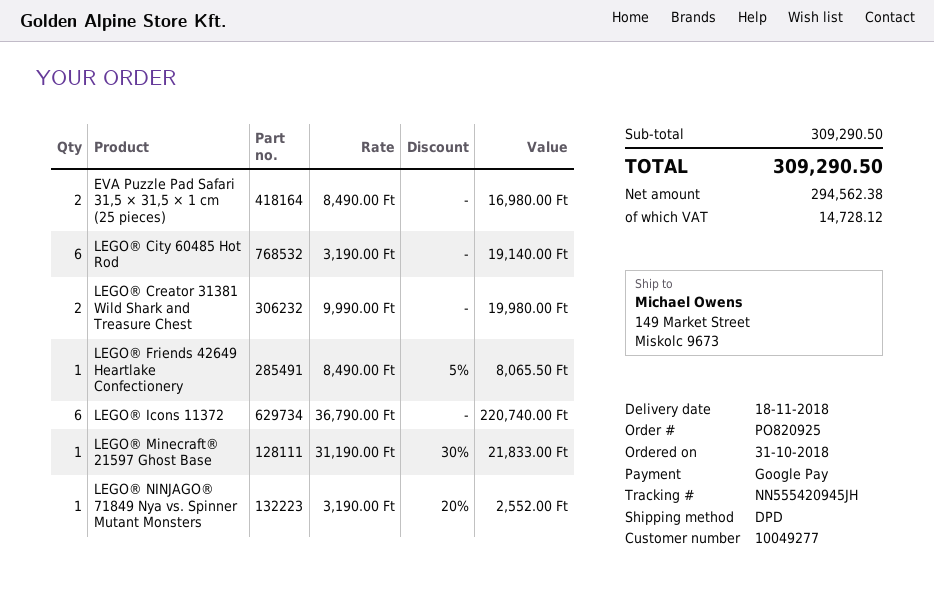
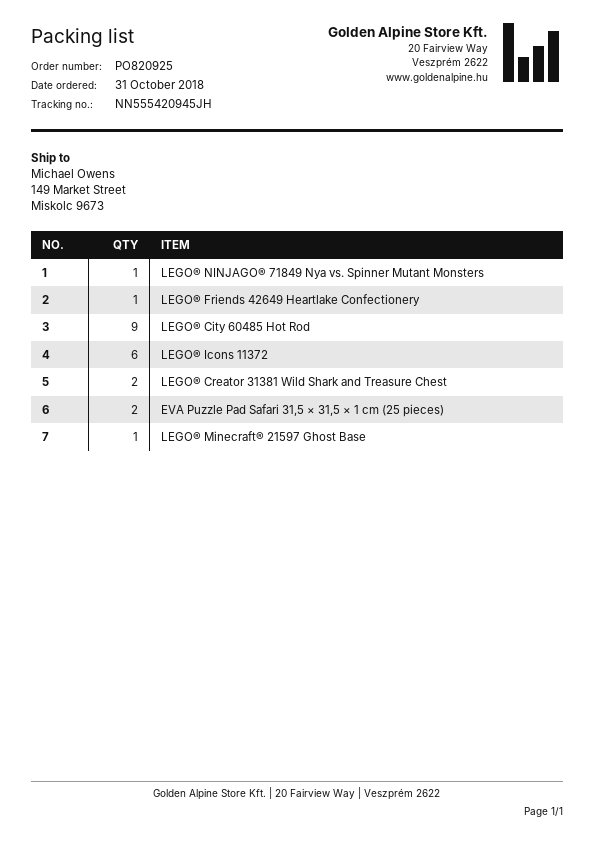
LEGO® City 60485 Hot Rod: 6 -> 9

